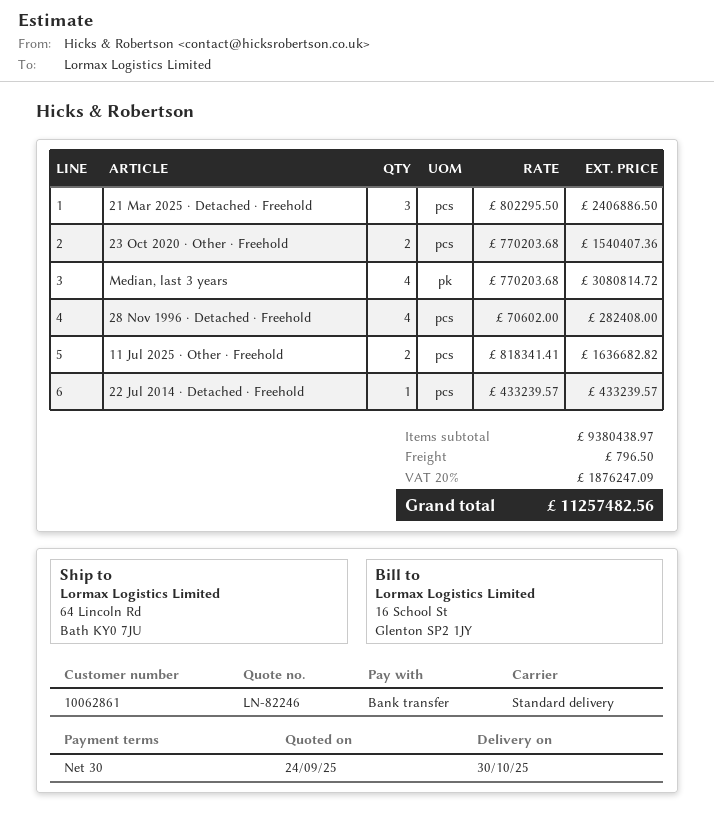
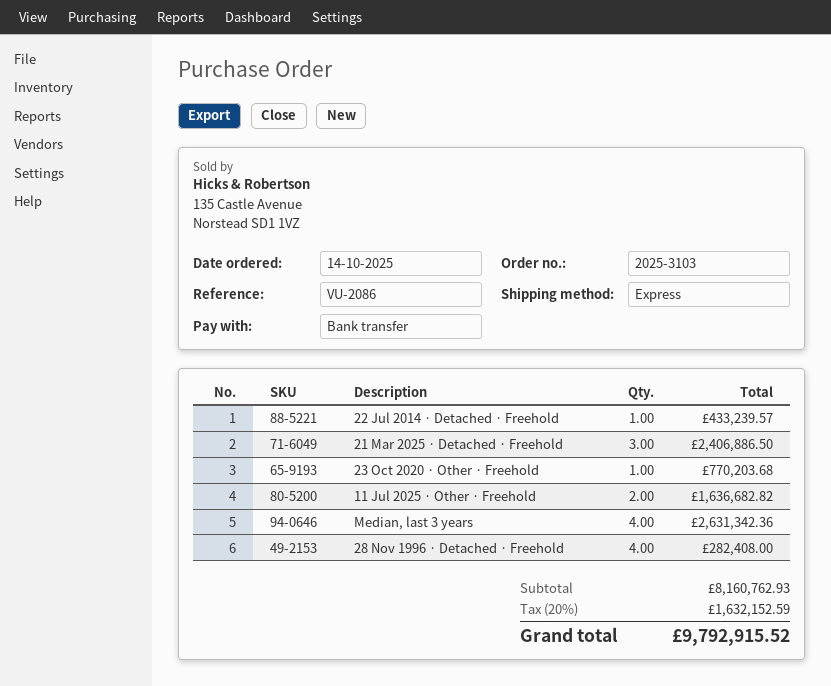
shipping method: standard -> express
23 Oct 2020 · Other · Freehold: 2 for 1540407.36 -> 1 for 770203.68
Median, last 3 years: 4 for 3080814.72 -> 4 for 2631342.36
subtotal: 9380438.97 -> 8160762.93
shipping: 796.50 -> none
tax: 20% = 1876247.09 -> 20% = 1632152.59
total: 11257482.56 -> 9792915.52

